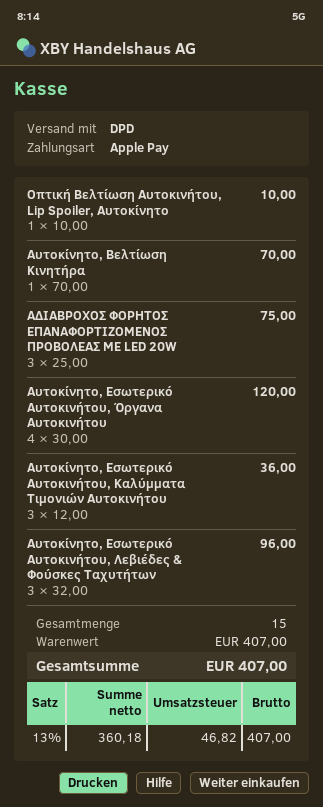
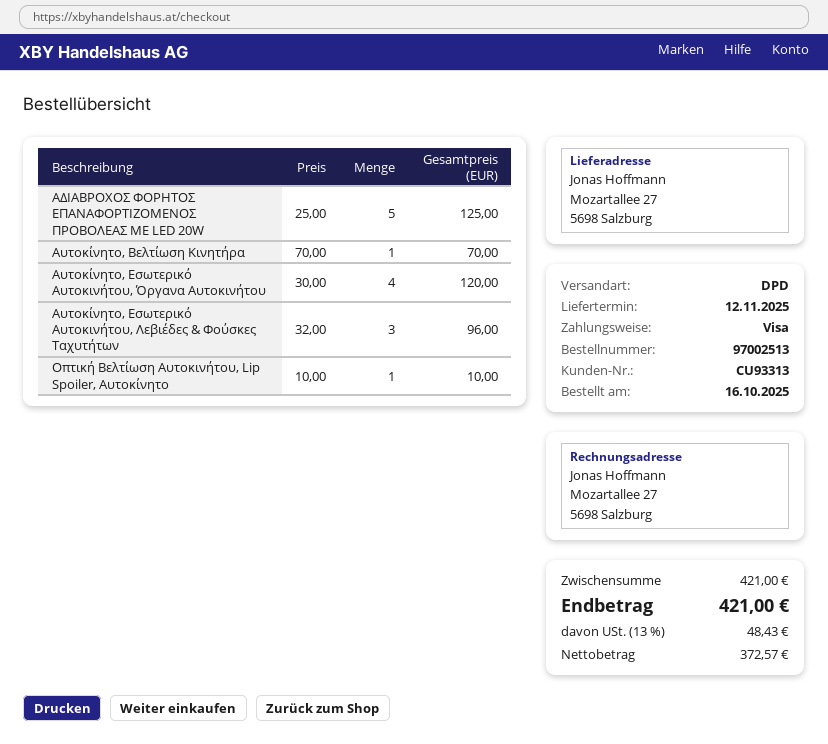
payment method: Apple Pay -> Visa
ΑΔΙΑΒΡΟΧΟΣ ΦΟΡΗΤΟΣ ΕΠΑΝΑΦΟΡΤΙΖΟΜΕΝΟΣ ΠΡΟΒΟΛΕΑΣ ΜΕ LED 20W: 3 x 25.00 = 75.00 -> 5 x 25.00 = 125.00
Αυτοκίνητο, Εσωτερικό Αυτοκινήτου, Καλύμματα Τιμονιών Αυτοκινήτου: 3 x 12.00 = 36.00 -> none
subtotal: 407.00 -> 421.00
net: 360.18 -> 372.57
tax: 13% = 46.82 -> 13% = 48.43
total: 407.00 -> 421.00

